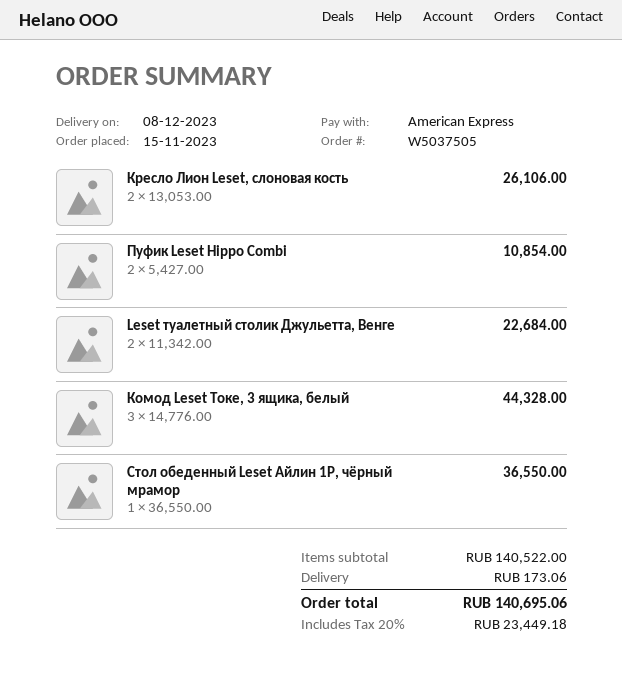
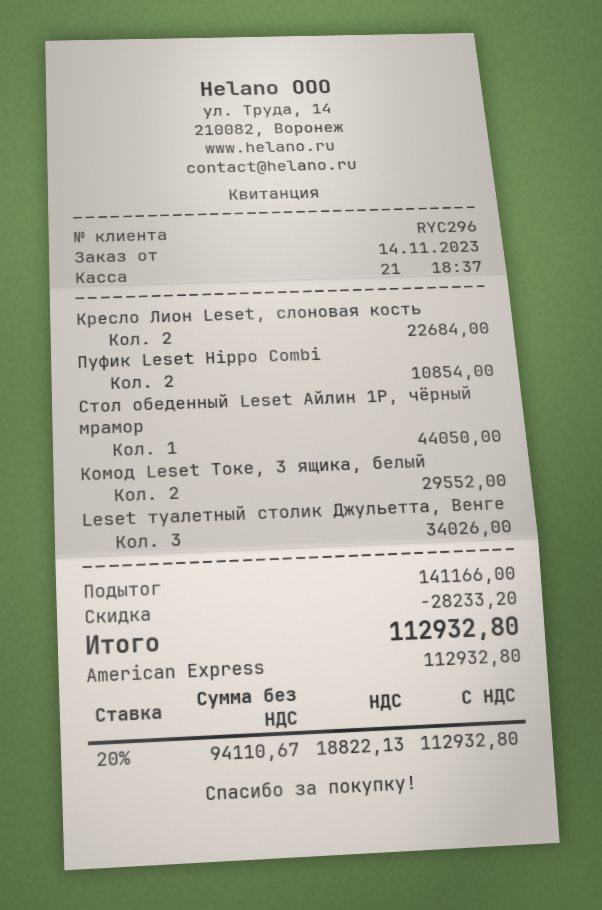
order date: 2023-11-15 -> 2023-11-14
Кресло Лион Leset, слоновая кость: 2 for 26106.00 -> 2 for 22684.00
Leset туалетный столик Джульетта, Венге: 2 for 22684.00 -> 3 for 34026.00
Комод Leset Токе, 3 ящика, белый: 3 for 44328.00 -> 2 for 29552.00
Стол обеденный Leset Айлин 1Р, чёрный мрамор: 1 for 36550.00 -> 1 for 44050.00
subtotal: 140522.00 -> 141166.00
discount: none -> 28233.20
shipping: 173.06 -> none
tax: 20% = 23449.18 -> 20% = 18822.13
total: 140695.06 -> 112932.80

